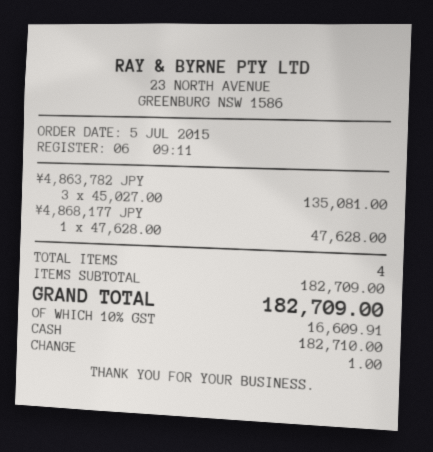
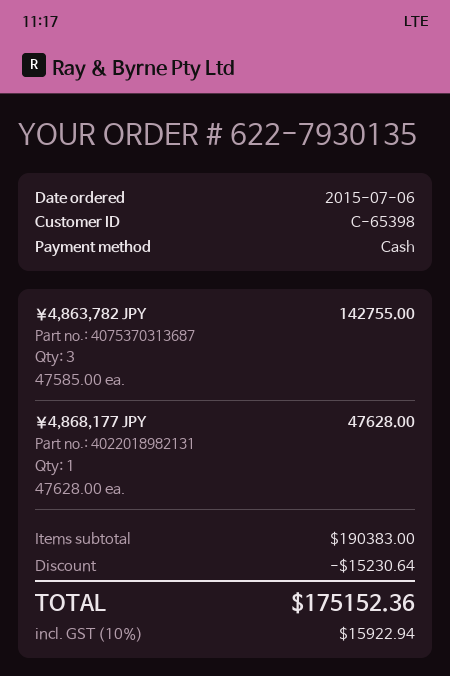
order date: 2015-07-05 -> 2015-07-06
¥4,863,782 JPY: 3 x 45027.00 = 135081.00 -> 3 x 47585.00 = 142755.00
subtotal: 182709.00 -> 190383.00
discount: none -> 15230.64
tax: 10% = 16609.91 -> 10% = 15922.94
total: 182709.00 -> 175152.36

